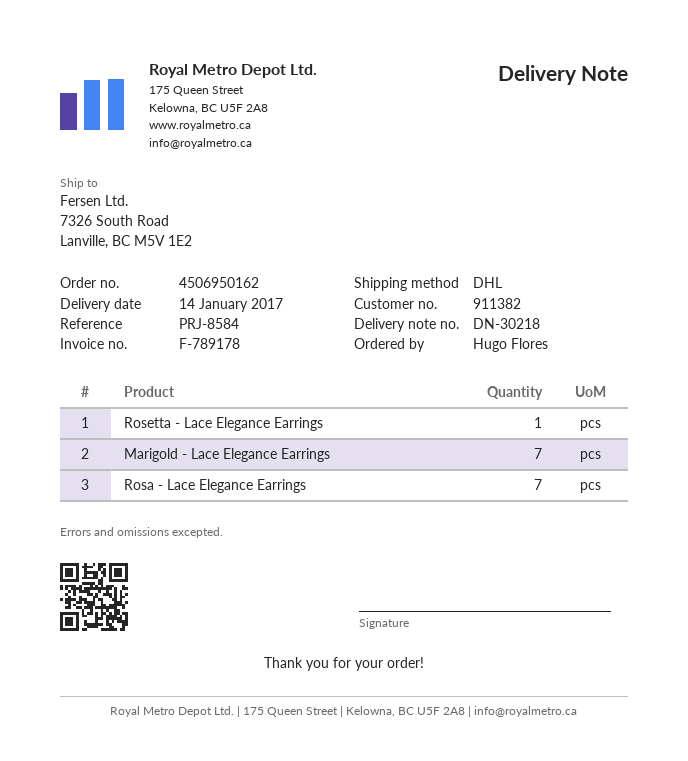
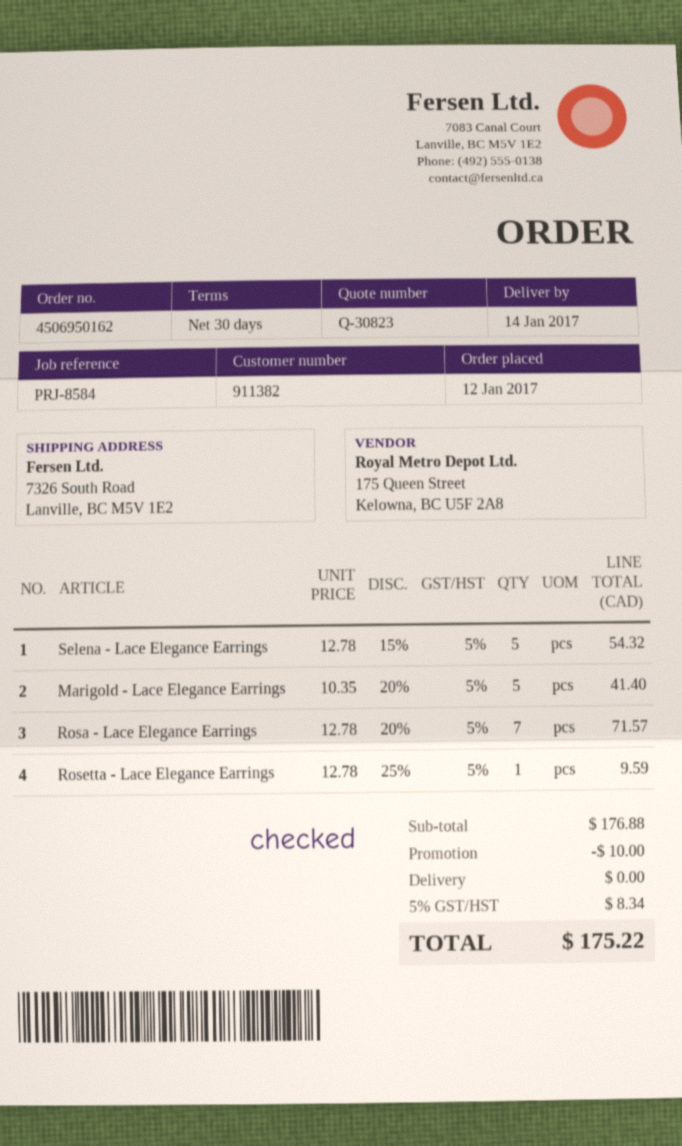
Marigold - Lace Elegance Earrings: 7 -> 5
Selena - Lace Elegance Earrings: none -> 5

